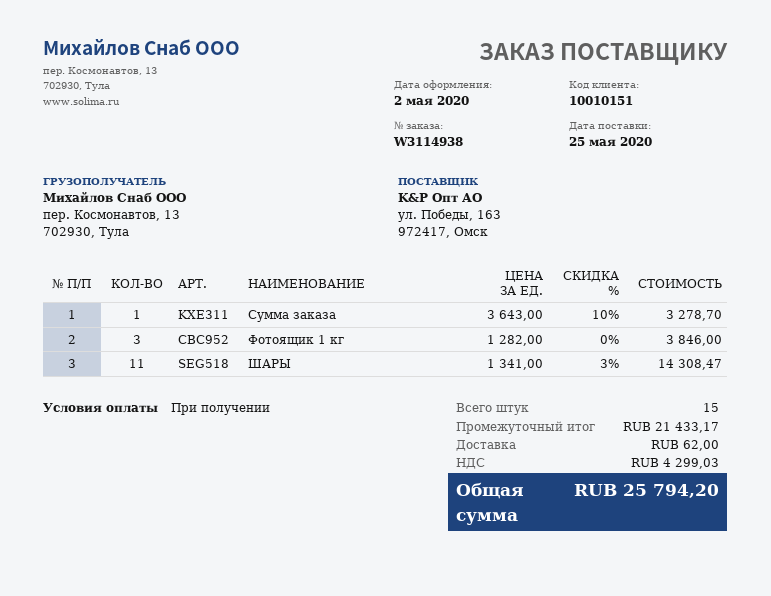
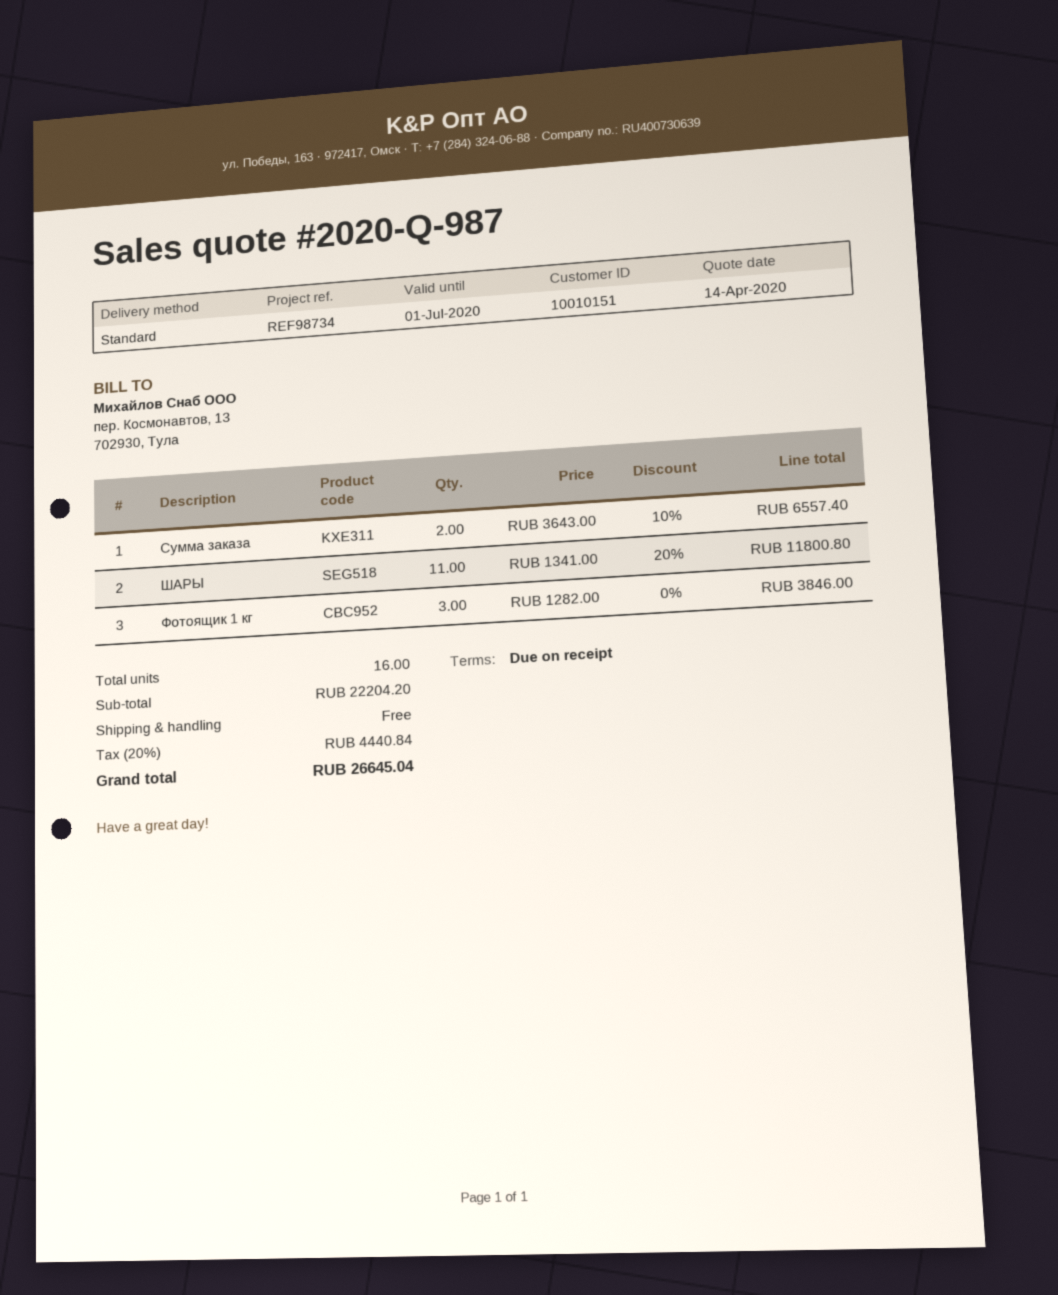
Сумма заказа: 1 x 3643.00 - 10% = 3278.70 -> 2 x 3643.00 - 10% = 6557.40
ШАРЫ: 11 x 1341.00 - 3% = 14308.47 -> 11 x 1341.00 - 20% = 11800.80
total quantity: 15 -> 16
subtotal: 21433.17 -> 22204.20
shipping: 62.00 -> 0.00
tax: 4299.03 -> 4440.84
total: 25794.20 -> 26645.04

